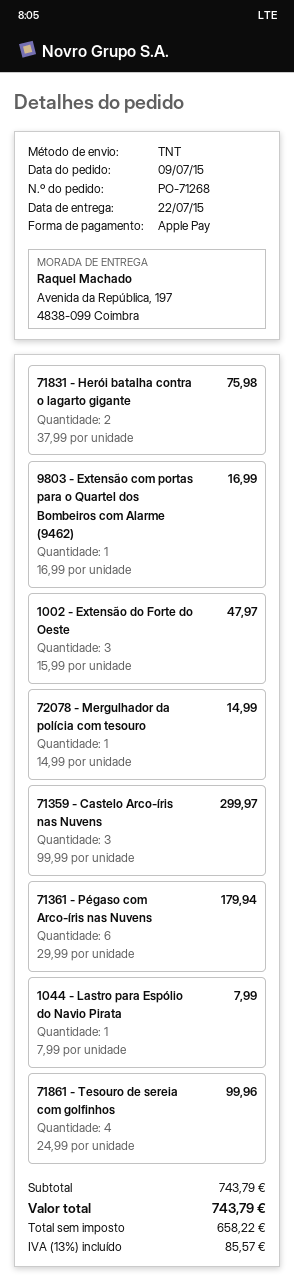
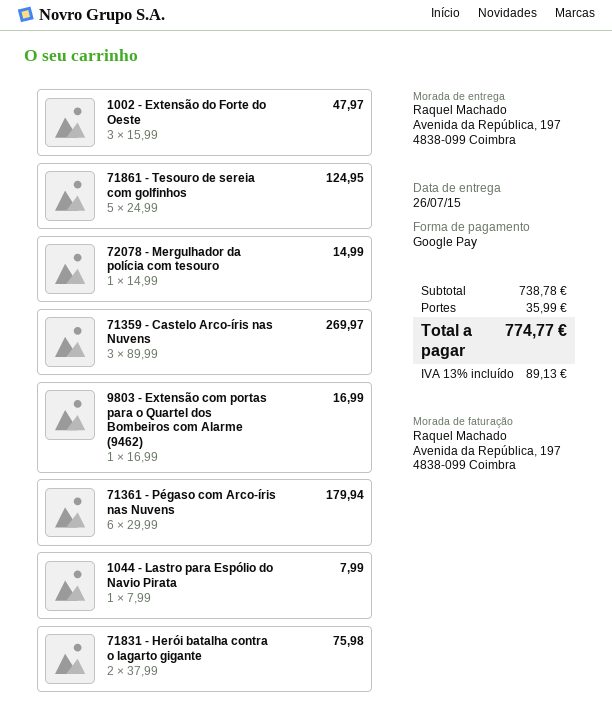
delivery date: 2015-07-22 -> 2015-07-26
payment method: Apple Pay -> Google Pay
71359 - Castelo Arco-íris nas Nuvens: 3 x 99.99 = 299.97 -> 3 x 89.99 = 269.97
71861 - Tesouro de sereia com golfinhos: 4 x 24.99 = 99.96 -> 5 x 24.99 = 124.95
subtotal: 743.79 -> 738.78
shipping: none -> 35.99
tax: 13% = 85.57 -> 13% = 89.13
total: 743.79 -> 774.77

